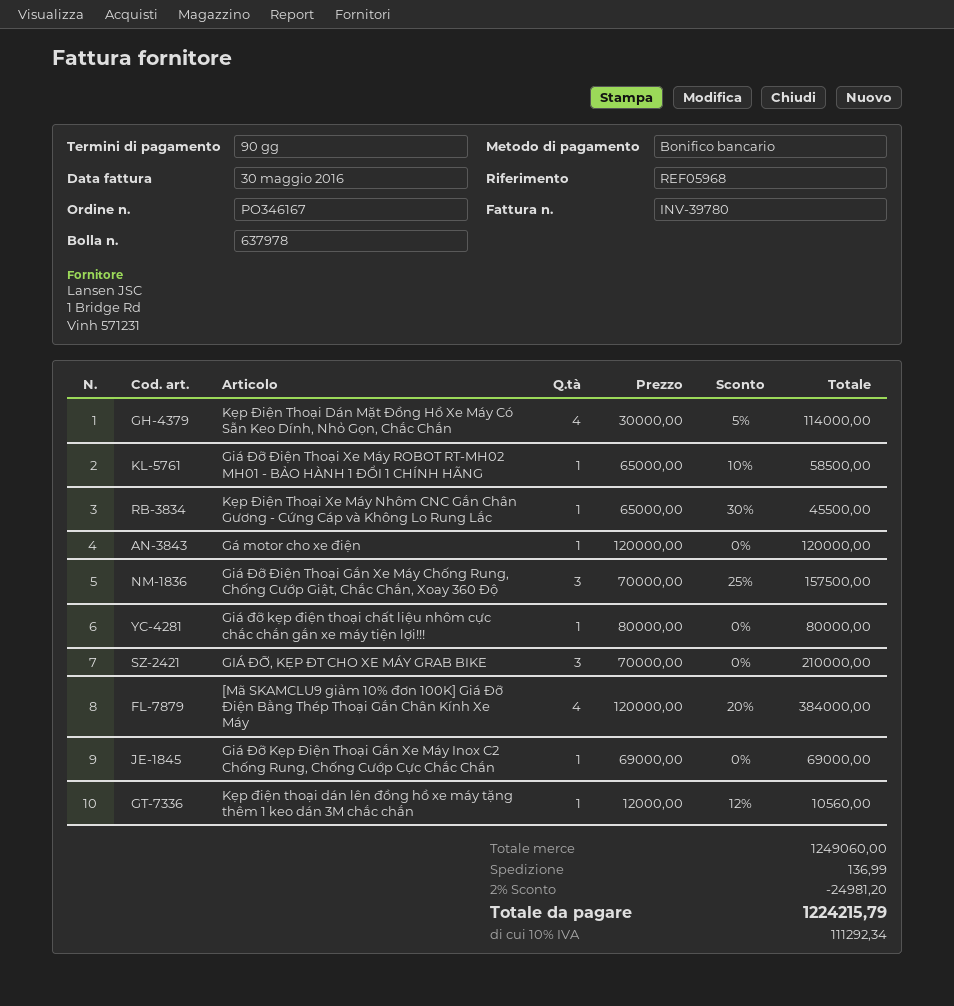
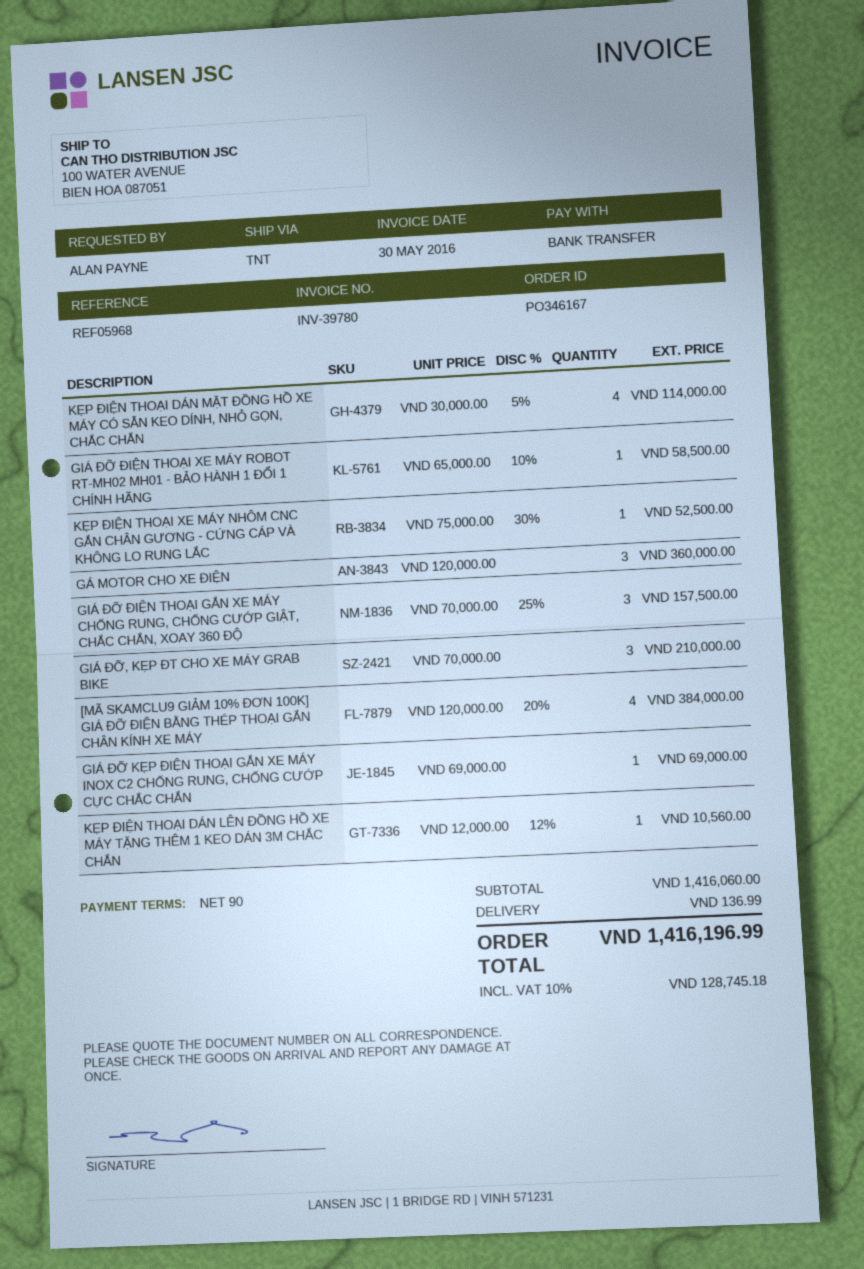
Kẹp Điện Thoại Xe Máy Nhôm CNC Gắn Chân Gương - Cứng Cáp và Không Lo Rung Lắc: 1 x 65000.00 - 30% = 45500.00 -> 1 x 75000.00 - 30% = 52500.00
Gá motor cho xe điện: 1 x 120000.00 = 120000.00 -> 3 x 120000.00 = 360000.00
Giá đỡ kẹp điện thoại chất liệu nhôm cực chắc chắn gắn xe máy tiện lợi!!!: 1 x 80000.00 = 80000.00 -> none
subtotal: 1249060.00 -> 1416060.00
discount: 2% = 24981.20 -> none
tax: 10% = 111292.34 -> 10% = 128745.18
total: 1224215.79 -> 1416196.99

